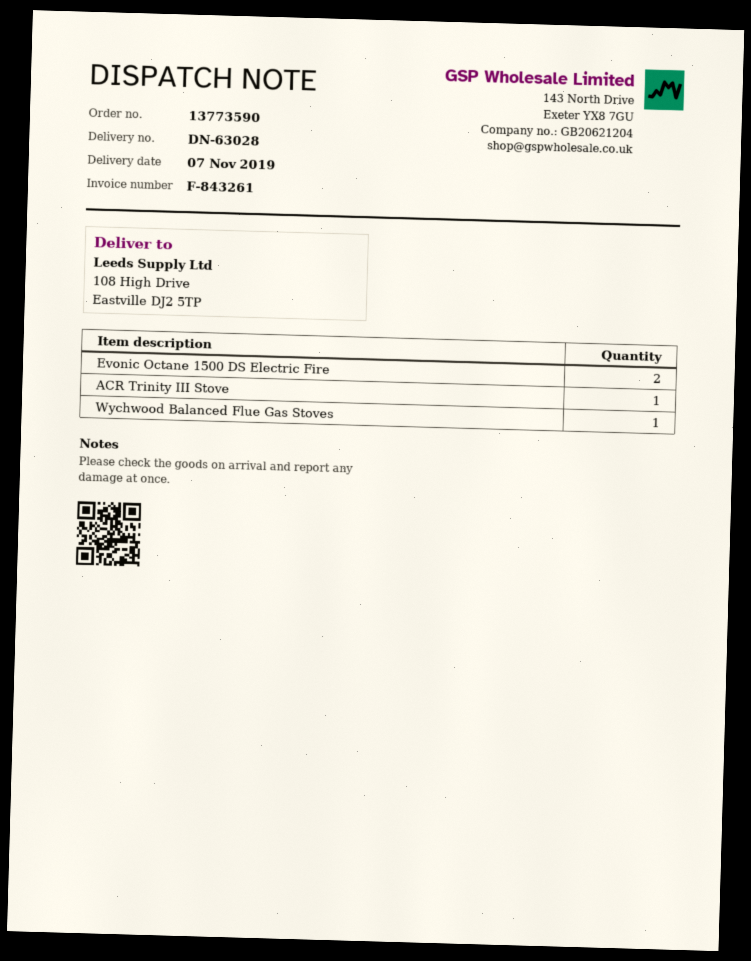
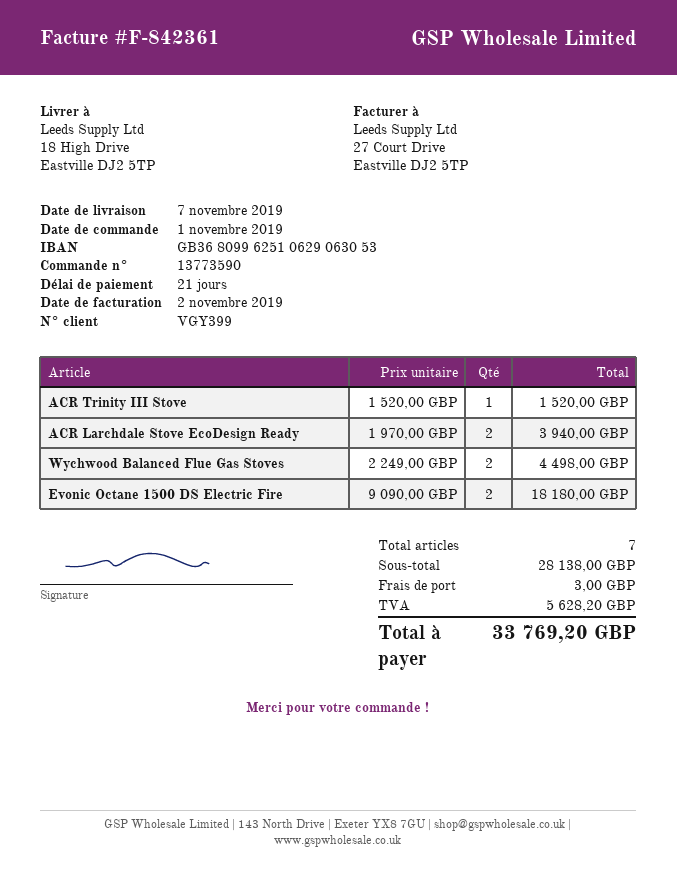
invoice number: F-843261 -> F-842361
ship to: 108 High Drive, Eastville DJ2 5TP -> 18 High Drive, Eastville DJ2 5TP
Wychwood Balanced Flue Gas Stoves: 1 -> 2
ACR Larchdale Stove EcoDesign Ready: none -> 2

